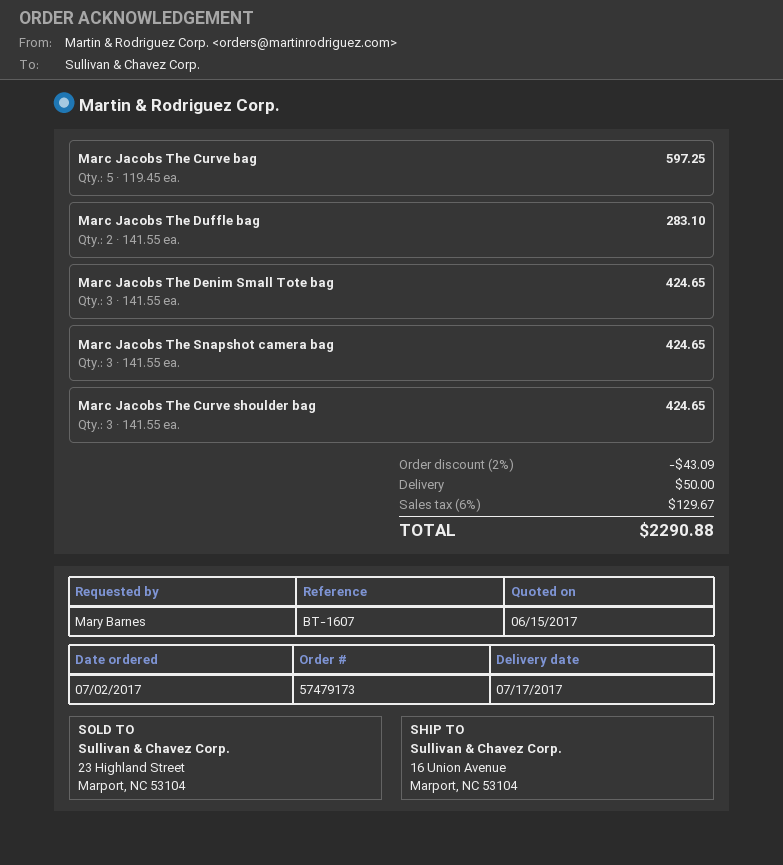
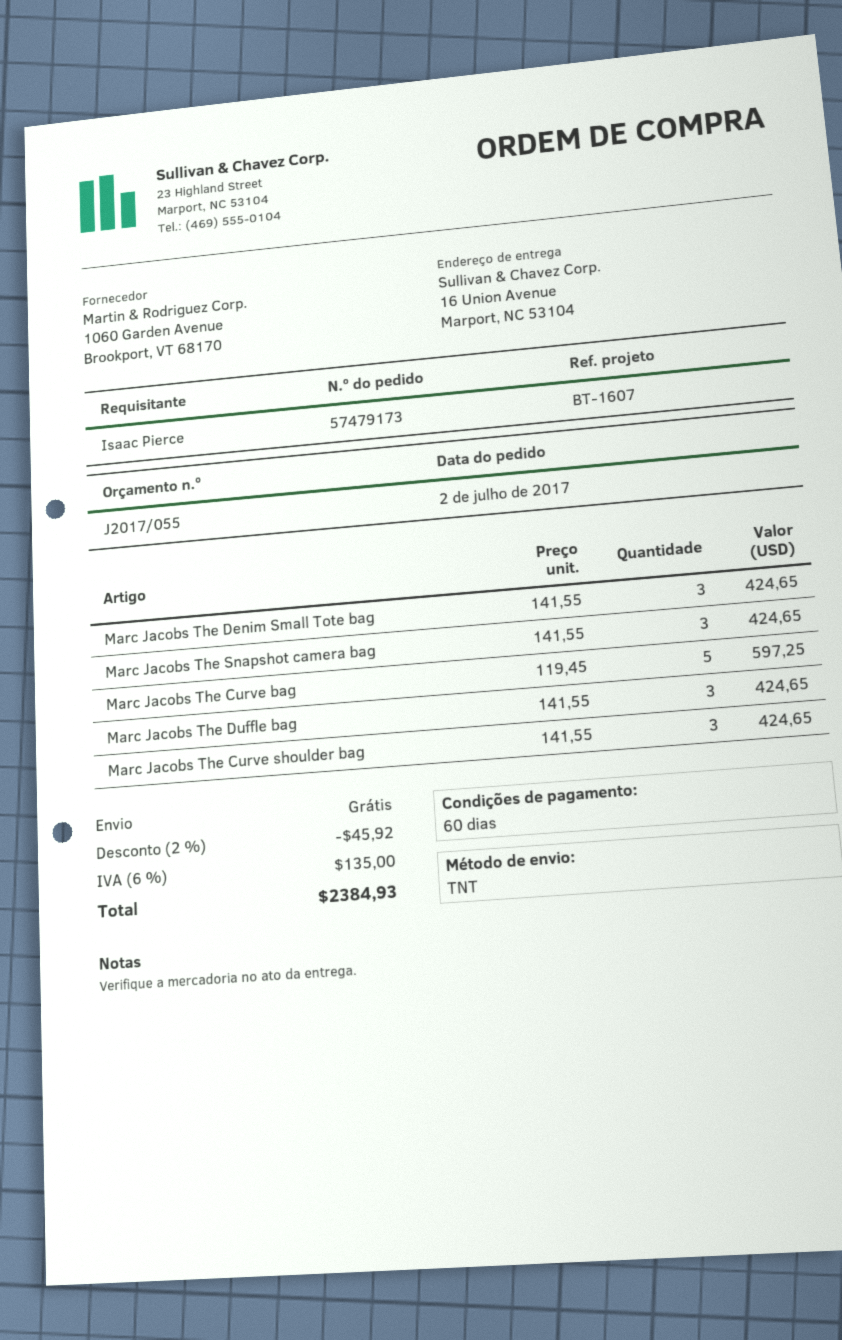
ordered by: Mary Barnes -> Isaac Pierce
Marc Jacobs The Duffle bag: 2 x 141.55 = 283.10 -> 3 x 141.55 = 424.65
discount: 2% = 43.09 -> 2% = 45.92
shipping: 50.00 -> 0.00
tax: 6% = 129.67 -> 6% = 135.00
total: 2290.88 -> 2384.93

